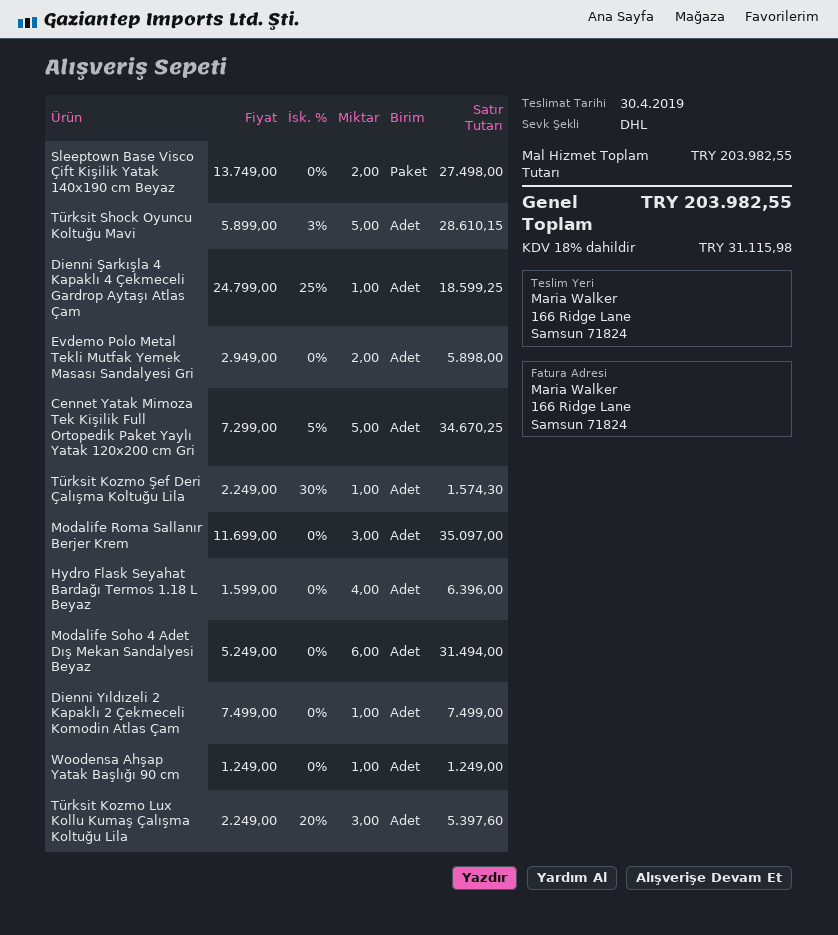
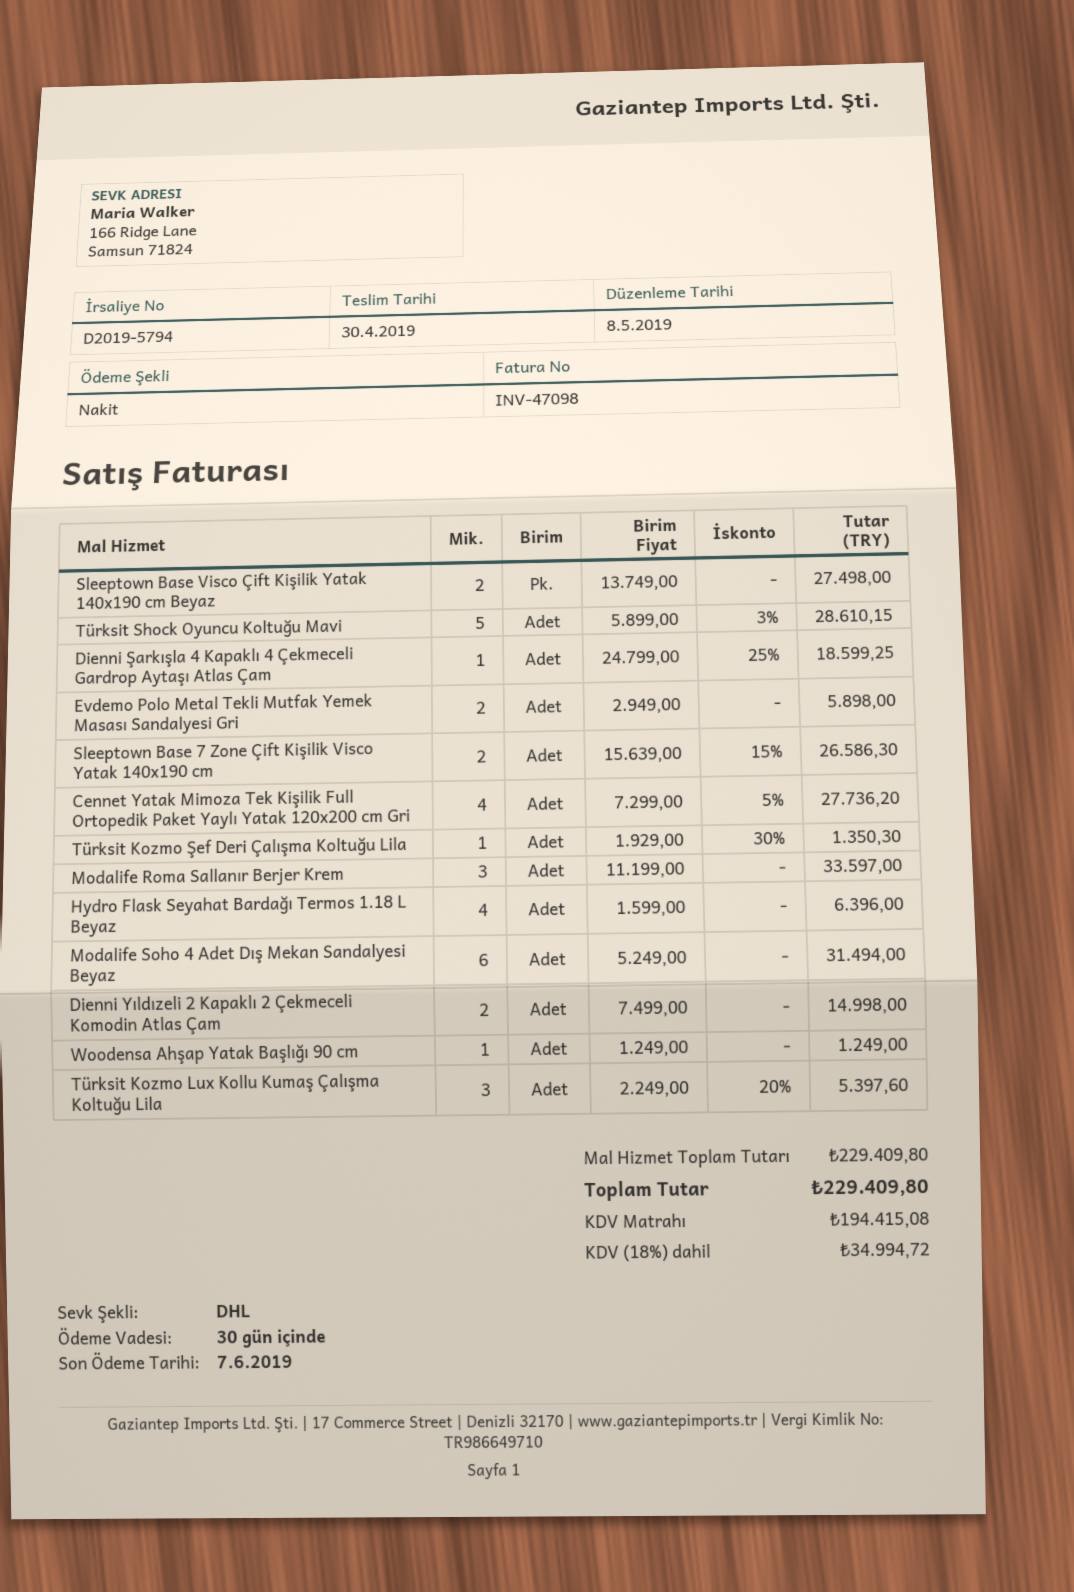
Cennet Yatak Mimoza Tek Kişilik Full Ortopedik Paket Yaylı Yatak 120x200 cm Gri: 5 x 7299.00 - 5% = 34670.25 -> 4 x 7299.00 - 5% = 27736.20
Türksit Kozmo Şef Deri Çalışma Koltuğu Lila: 1 x 2249.00 - 30% = 1574.30 -> 1 x 1929.00 - 30% = 1350.30
Modalife Roma Sallanır Berjer Krem: 3 x 11699.00 = 35097.00 -> 3 x 11199.00 = 33597.00
Dienni Yıldızeli 2 Kapaklı 2 Çekmeceli Komodin Atlas Çam: 1 x 7499.00 = 7499.00 -> 2 x 7499.00 = 14998.00
Sleeptown Base 7 Zone Çift Kişilik Visco Yatak 140x190 cm: none -> 2 x 15639.00 - 15% = 26586.30
subtotal: 203982.55 -> 229409.80
tax: 18% = 31115.98 -> 18% = 34994.72
total: 203982.55 -> 229409.80

